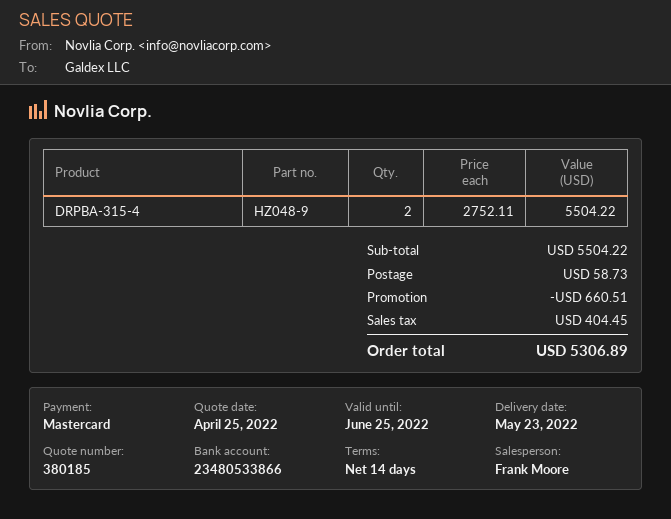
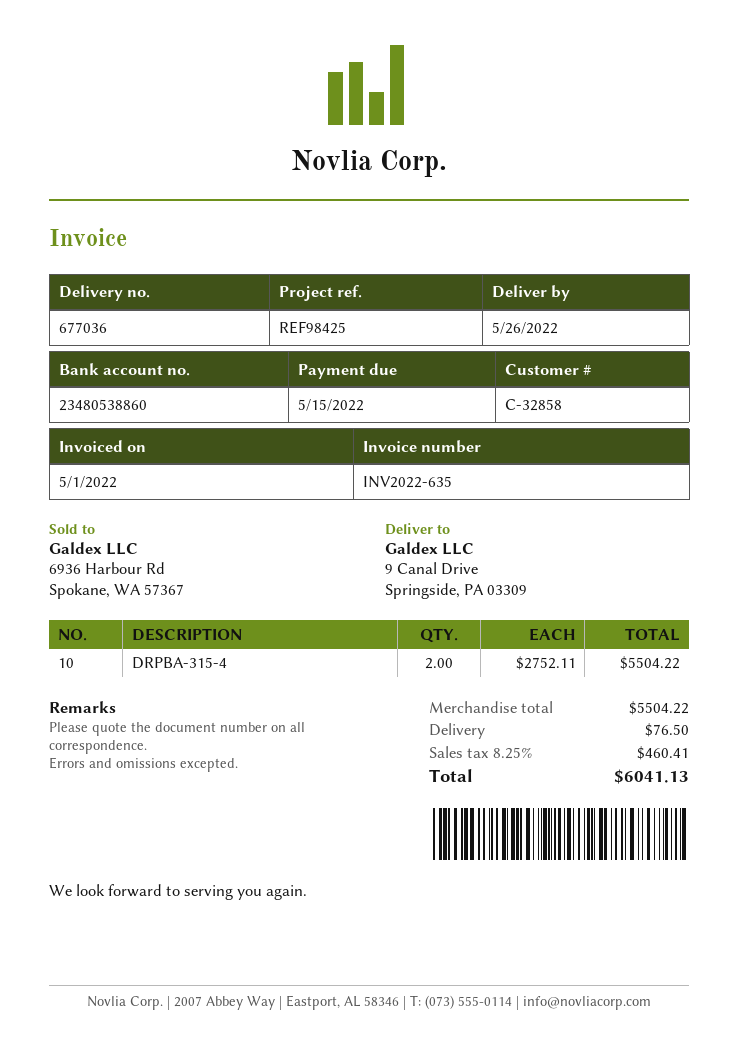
delivery date: 2022-05-23 -> 2022-05-26
bank account: 23480533866 -> 23480538860
discount: 660.51 -> none
shipping: 58.73 -> 76.50
tax: 404.45 -> 460.41
total: 5306.89 -> 6041.13

